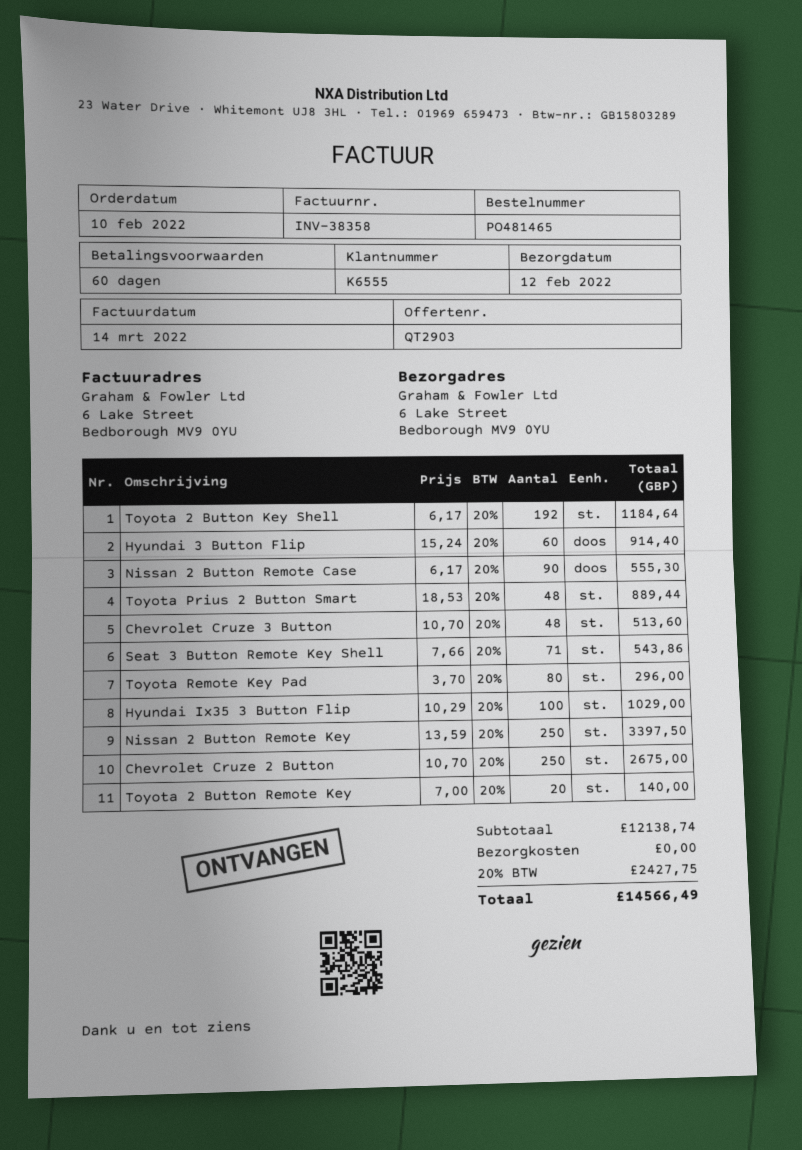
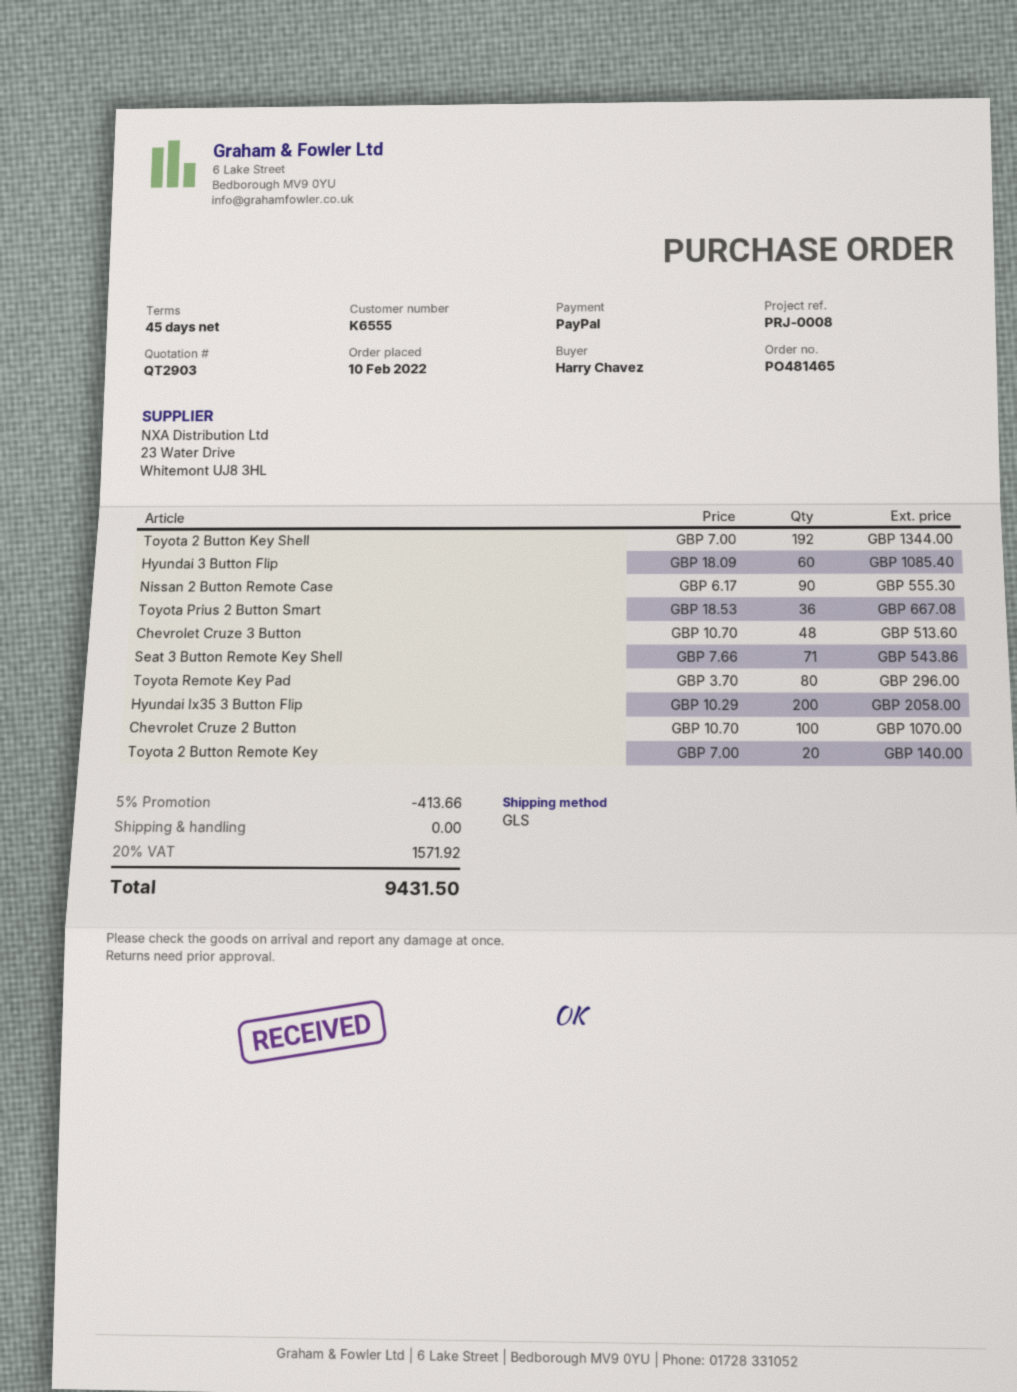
payment terms: 60 days -> 45 days
Toyota 2 Button Key Shell: 192 x 6.17 = 1184.64 -> 192 x 7.00 = 1344.00
Hyundai 3 Button Flip: 60 x 15.24 = 914.40 -> 60 x 18.09 = 1085.40
Toyota Prius 2 Button Smart: 48 x 18.53 = 889.44 -> 36 x 18.53 = 667.08
Hyundai Ix35 3 Button Flip: 100 x 10.29 = 1029.00 -> 200 x 10.29 = 2058.00
Nissan 2 Button Remote Key: 250 x 13.59 = 3397.50 -> none
Chevrolet Cruze 2 Button: 250 x 10.70 = 2675.00 -> 100 x 10.70 = 1070.00
discount: none -> 5% = 413.66
tax: 20% = 2427.75 -> 20% = 1571.92
total: 14566.49 -> 9431.50

